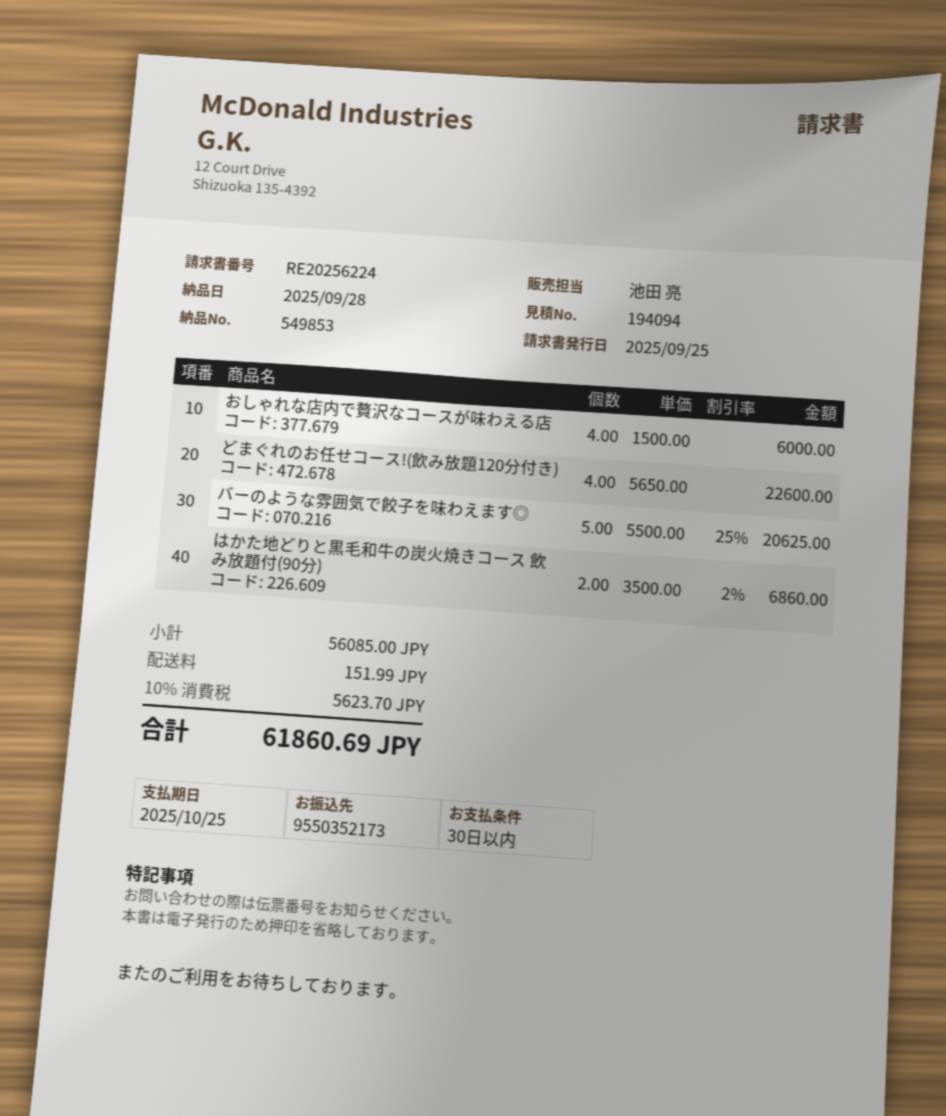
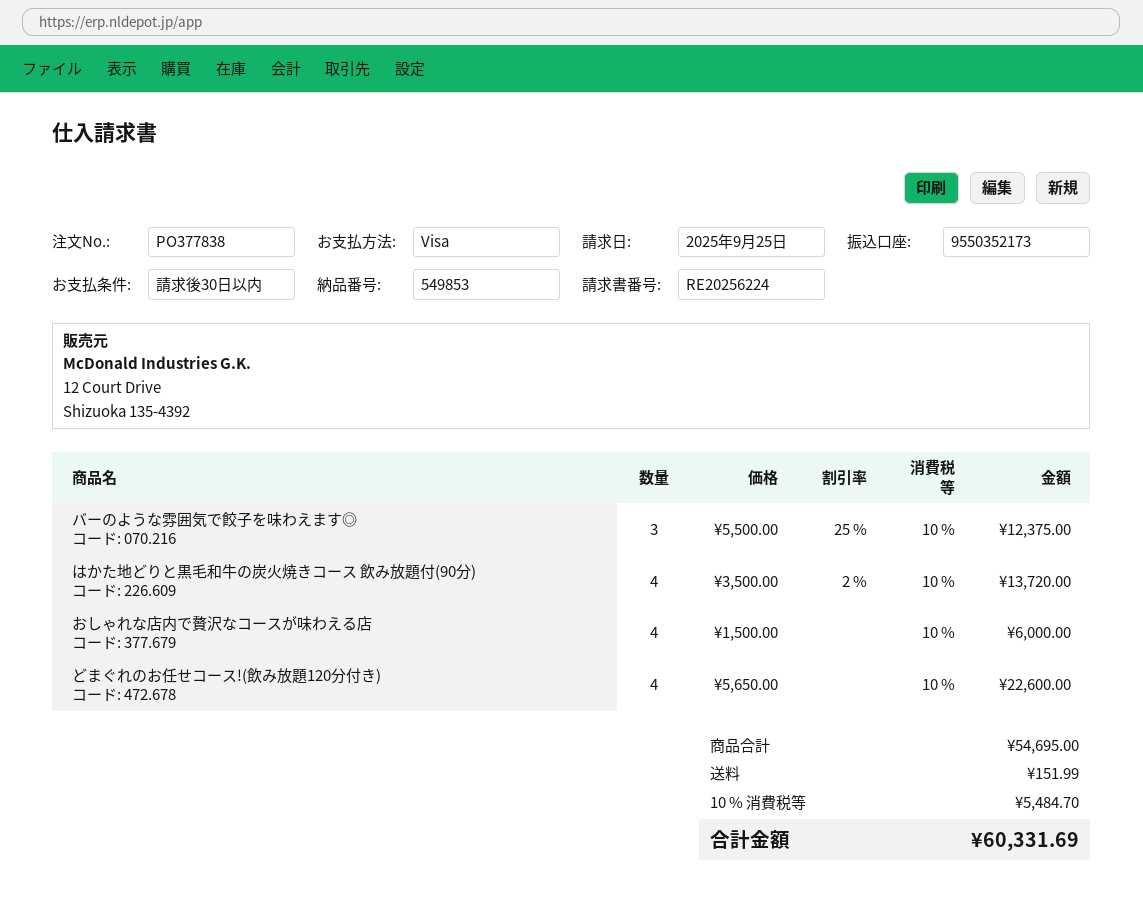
バーのような雰囲気で餃子を味わえます◎: 5 x 5500.00 - 25% = 20625.00 -> 3 x 5500.00 - 25% = 12375.00
はかた地どりと黒毛和牛の炭火焼きコース 飲み放題付(90分): 2 x 3500.00 - 2% = 6860.00 -> 4 x 3500.00 - 2% = 13720.00
subtotal: 56085.00 -> 54695.00
tax: 10% = 5623.70 -> 10% = 5484.70
total: 61860.69 -> 60331.69

